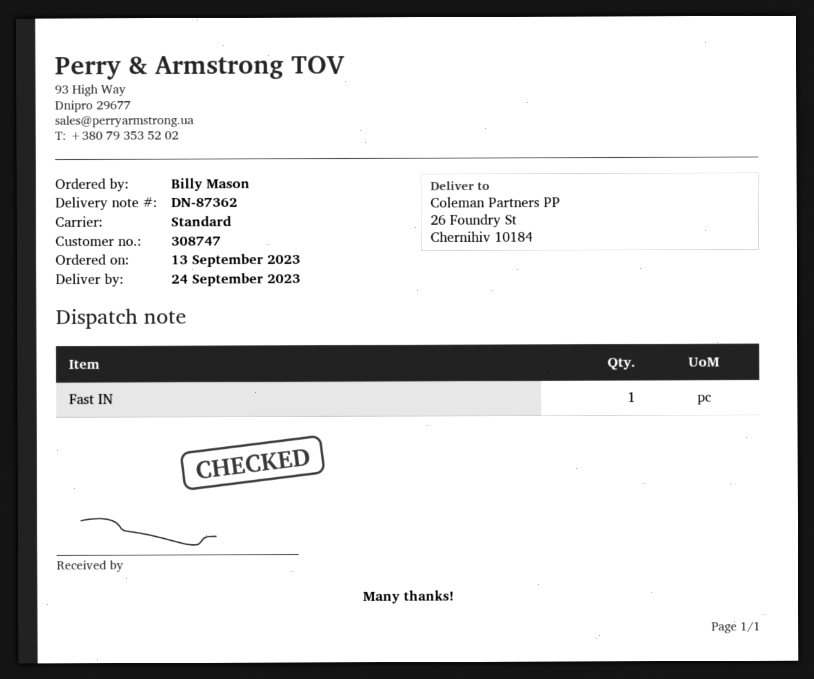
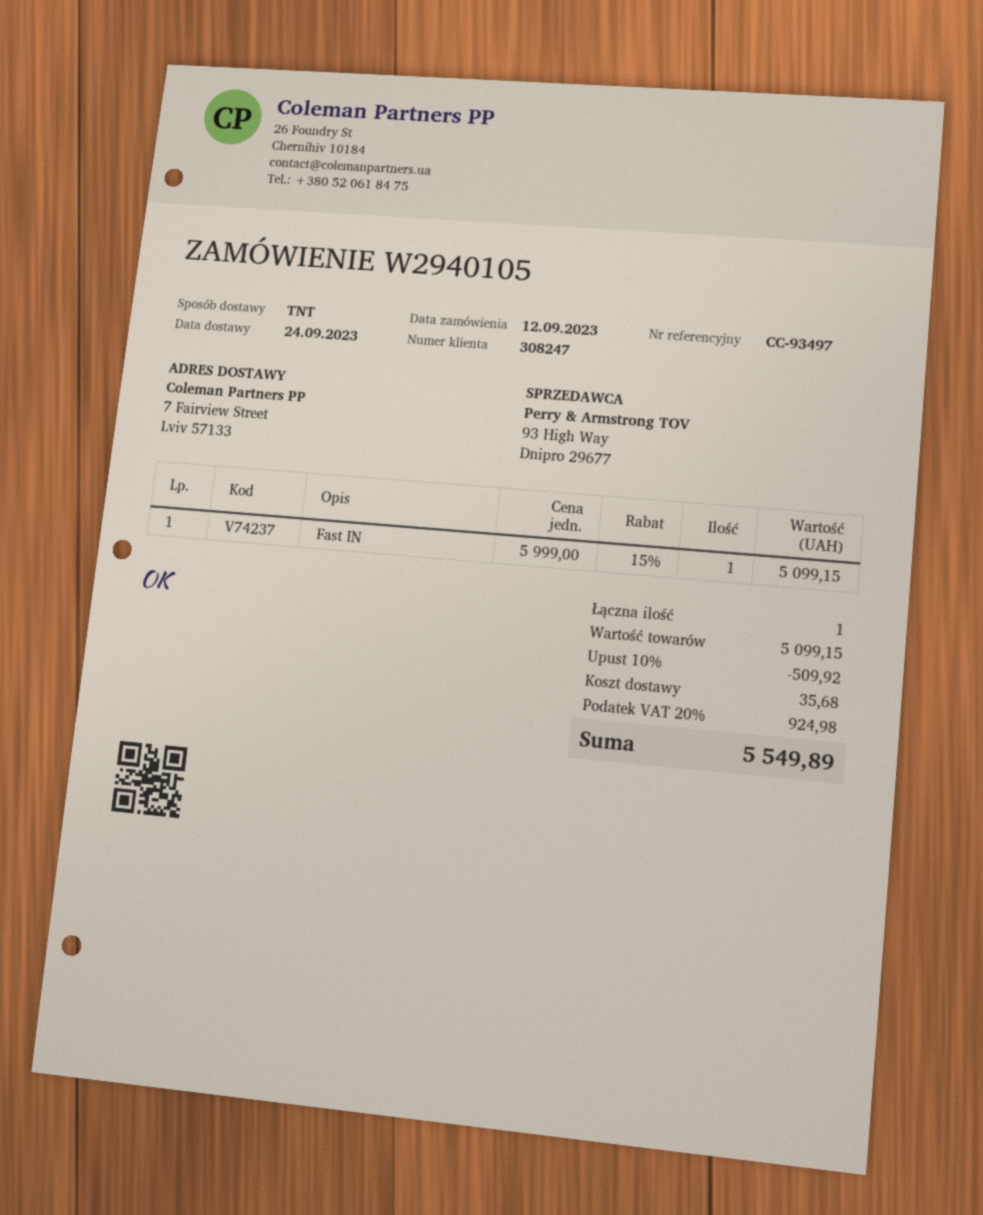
order date: 2023-09-13 -> 2023-09-12
customer number: 308747 -> 308247
shipping method: standard -> TNT
ship to: 26 Foundry St, Chernihiv 10184 -> 7 Fairview Street, Lviv 57133

